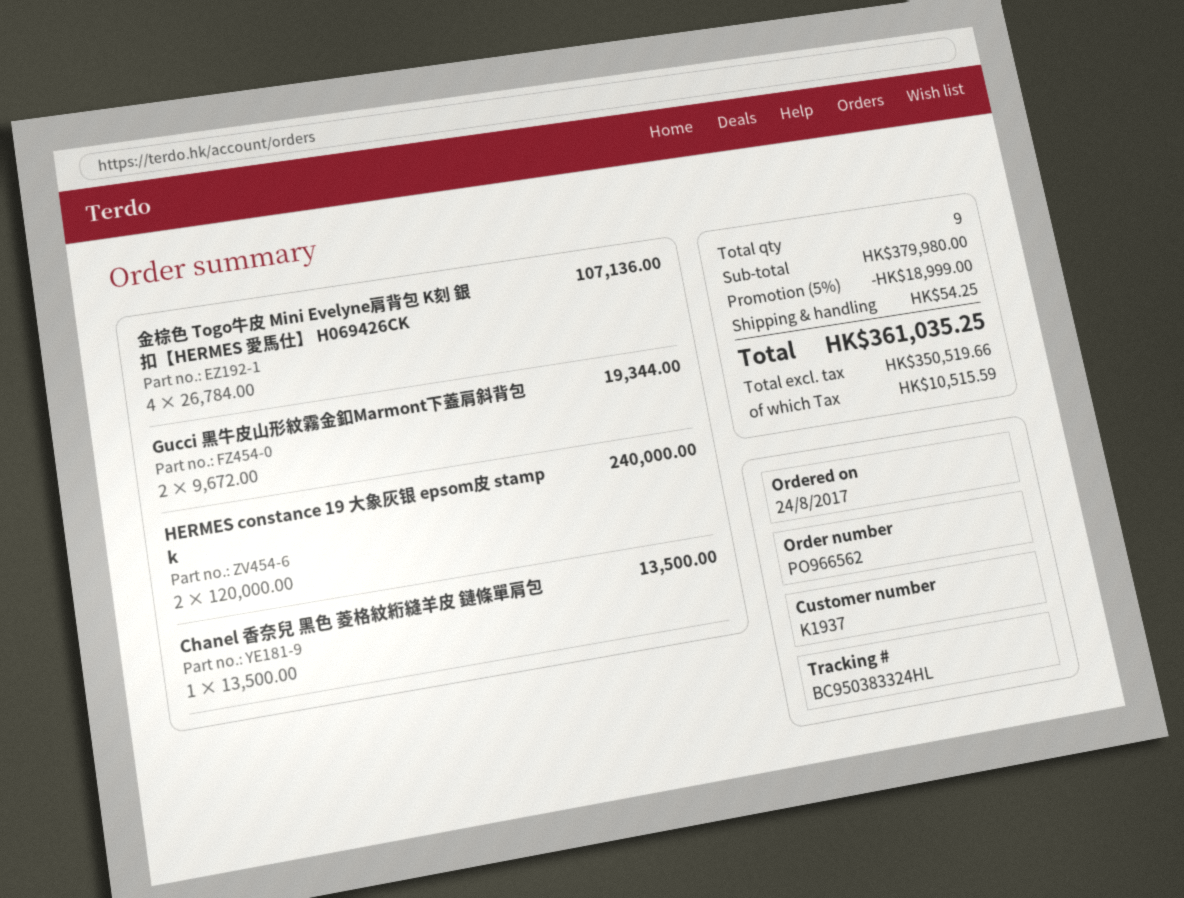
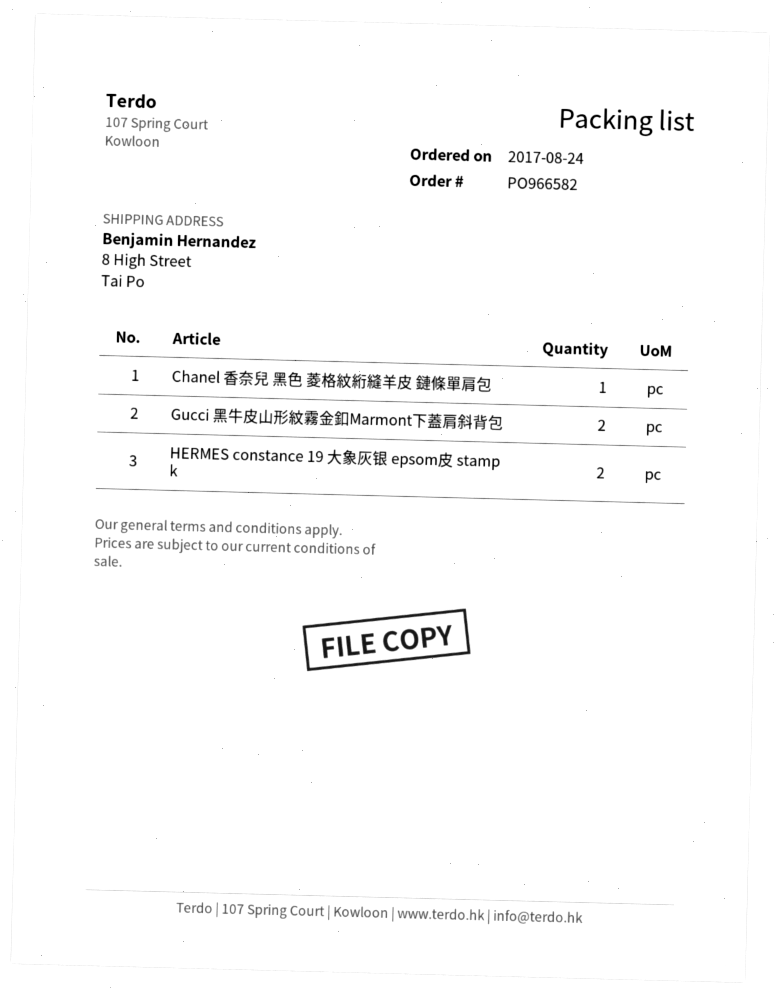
order number: PO966562 -> PO966582
金棕色 Togo牛皮 Mini Evelyne肩背包 K刻 銀扣【HERMES 愛馬仕】 H069426CK: 4 -> none

